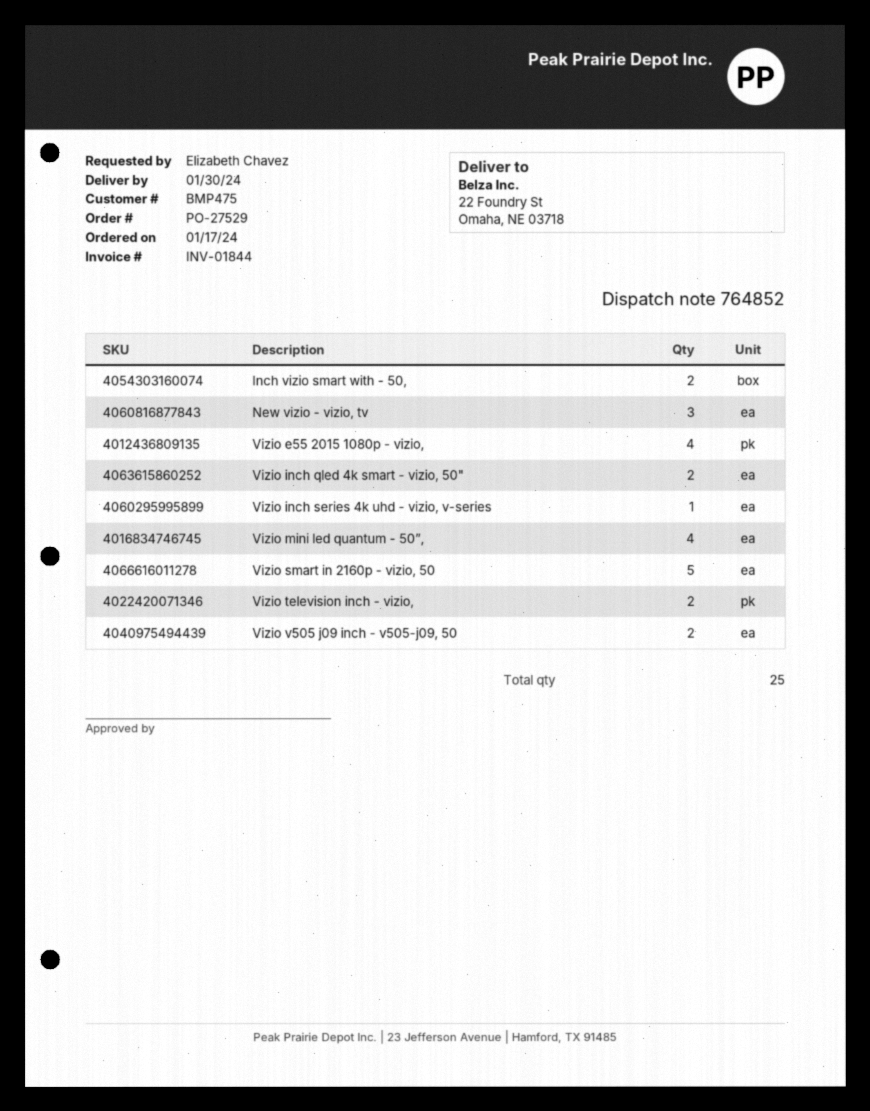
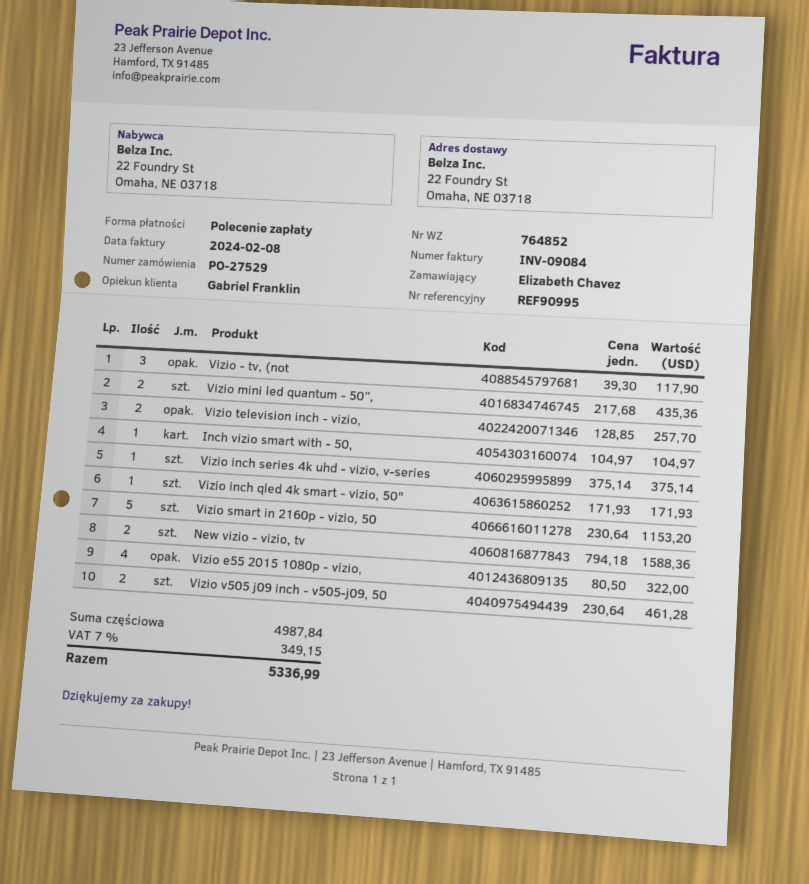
invoice number: INV-01844 -> INV-09084
Inch vizio smart with - 50,: 2 -> 1
New vizio - vizio, tv: 3 -> 2
Vizio inch qled 4k smart - vizio, 50": 2 -> 1
Vizio mini led quantum - 50”,: 4 -> 2
Vizio - tv, (not: none -> 3

